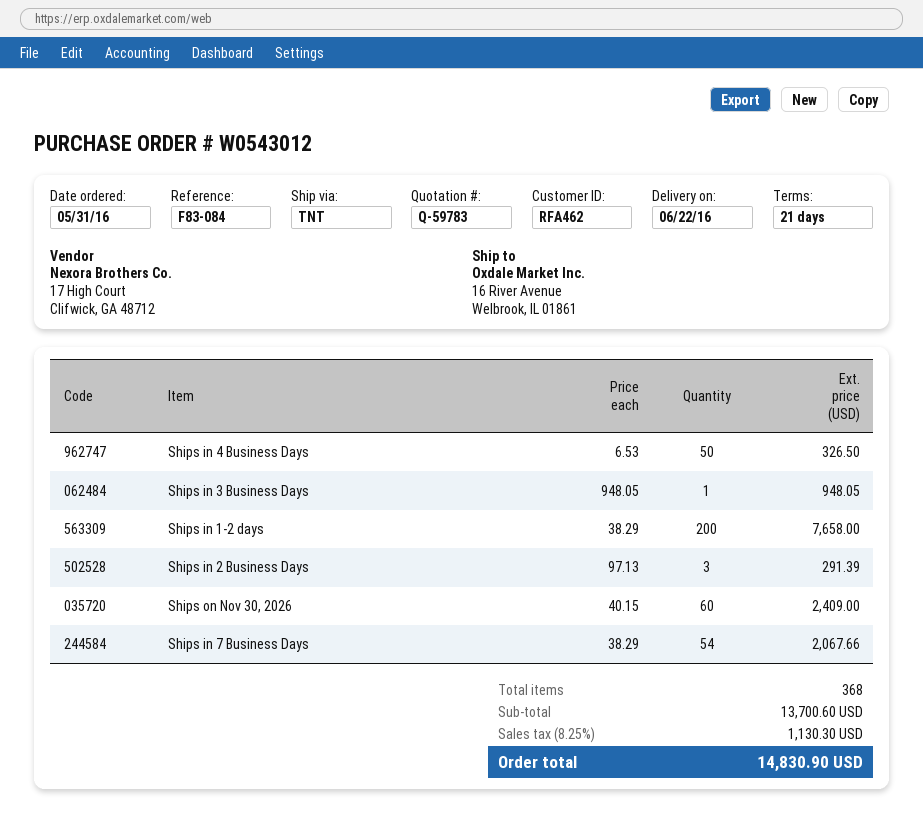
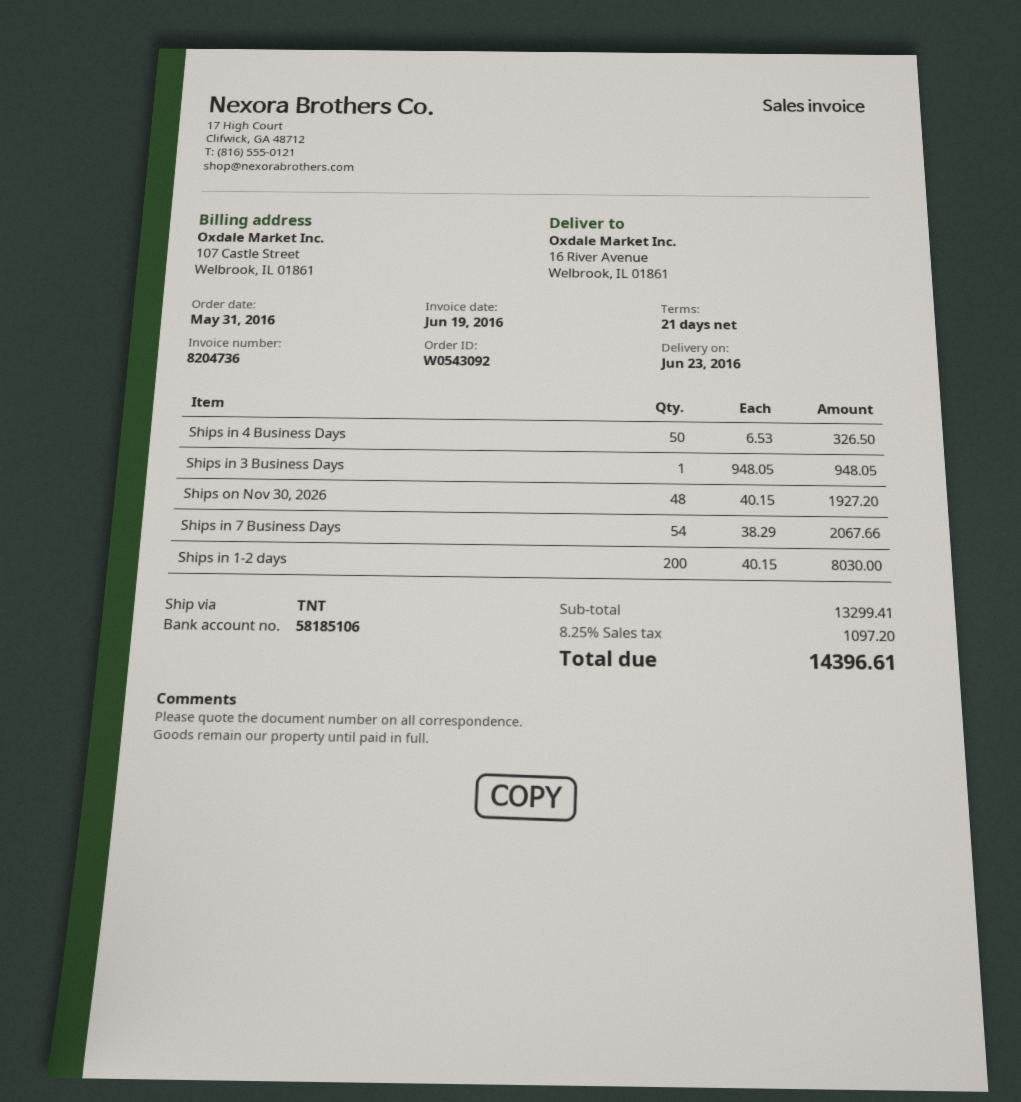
order number: W0543012 -> W0543092
delivery date: 2016-06-22 -> 2016-06-23
Ships in 1-2 days: 200 x 38.29 = 7658.00 -> 200 x 40.15 = 8030.00
Ships in 2 Business Days: 3 x 97.13 = 291.39 -> none
Ships on Nov 30, 2026: 60 x 40.15 = 2409.00 -> 48 x 40.15 = 1927.20
subtotal: 13700.60 -> 13299.41
tax: 8.25% = 1130.30 -> 8.25% = 1097.20
total: 14830.90 -> 14396.61

